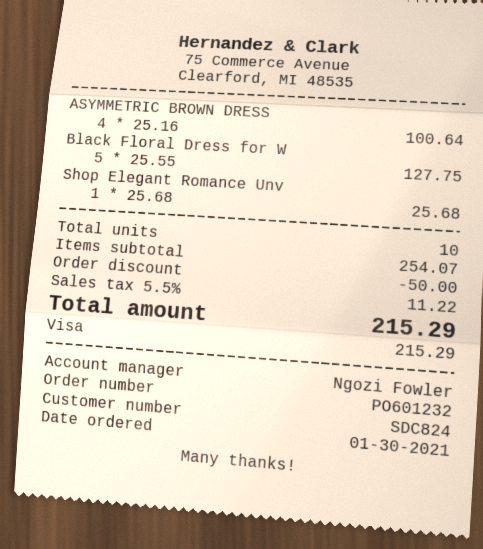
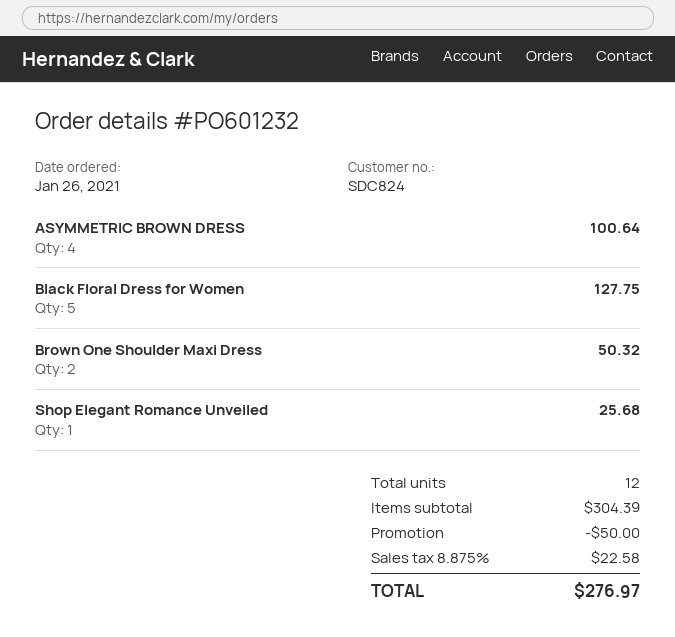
order date: 2021-01-30 -> 2021-01-26
Brown One Shoulder Maxi Dress: none -> 2 for 50.32
total quantity: 10 -> 12
subtotal: 254.07 -> 304.39
tax: 5.5% = 11.22 -> 8.875% = 22.58
total: 215.29 -> 276.97

